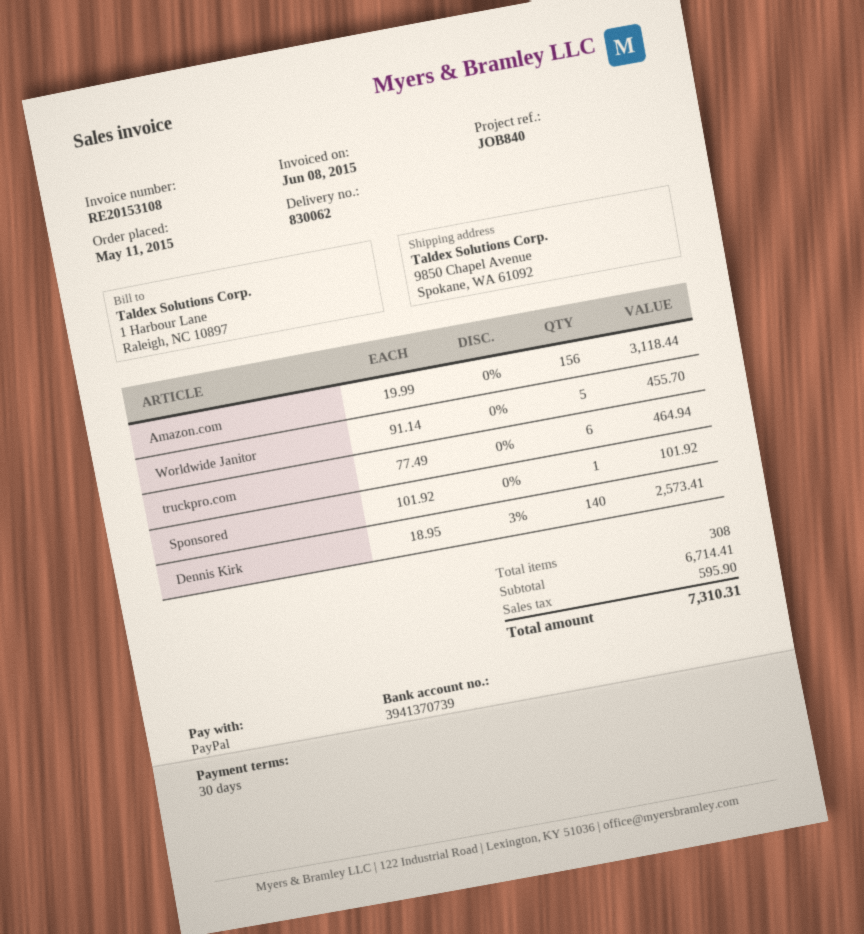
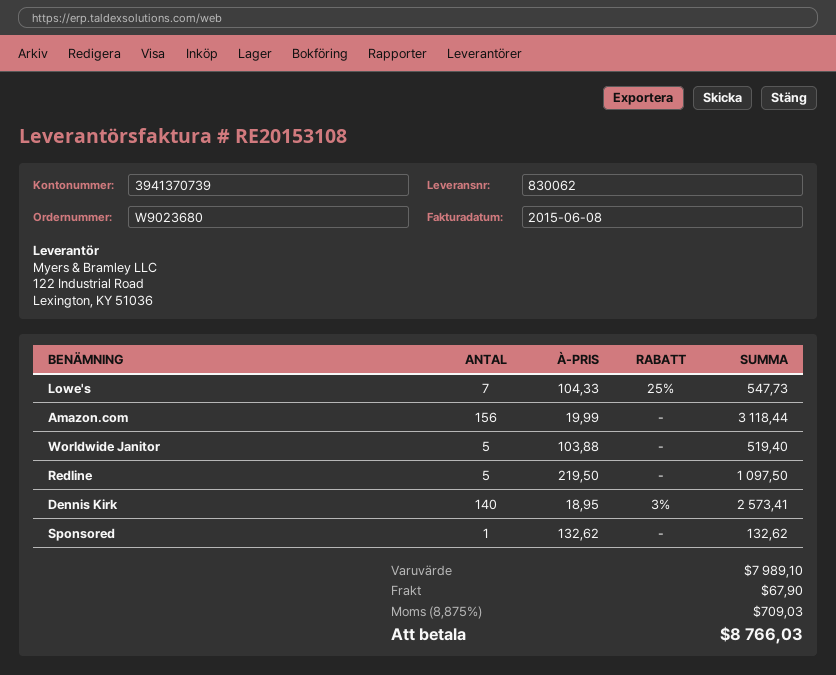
Worldwide Janitor: 5 x 91.14 = 455.70 -> 5 x 103.88 = 519.40
truckpro.com: 6 x 77.49 = 464.94 -> none
Sponsored: 1 x 101.92 = 101.92 -> 1 x 132.62 = 132.62
Lowe's: none -> 7 x 104.33 - 25% = 547.73
Redline: none -> 5 x 219.50 = 1097.50
subtotal: 6714.41 -> 7989.10
shipping: none -> 67.90
tax: 595.90 -> 709.03
total: 7310.31 -> 8766.03

